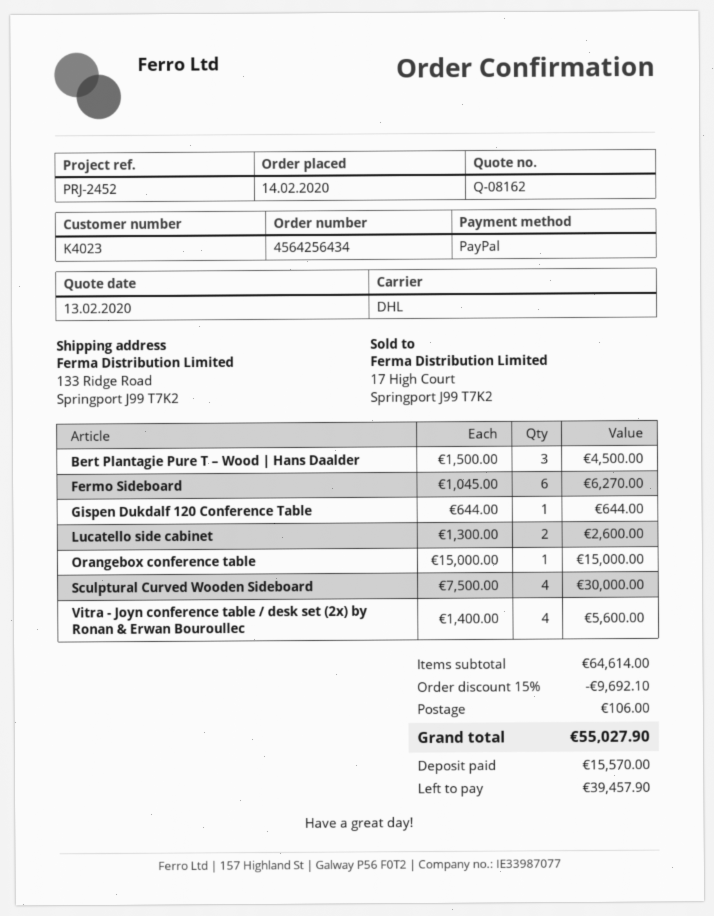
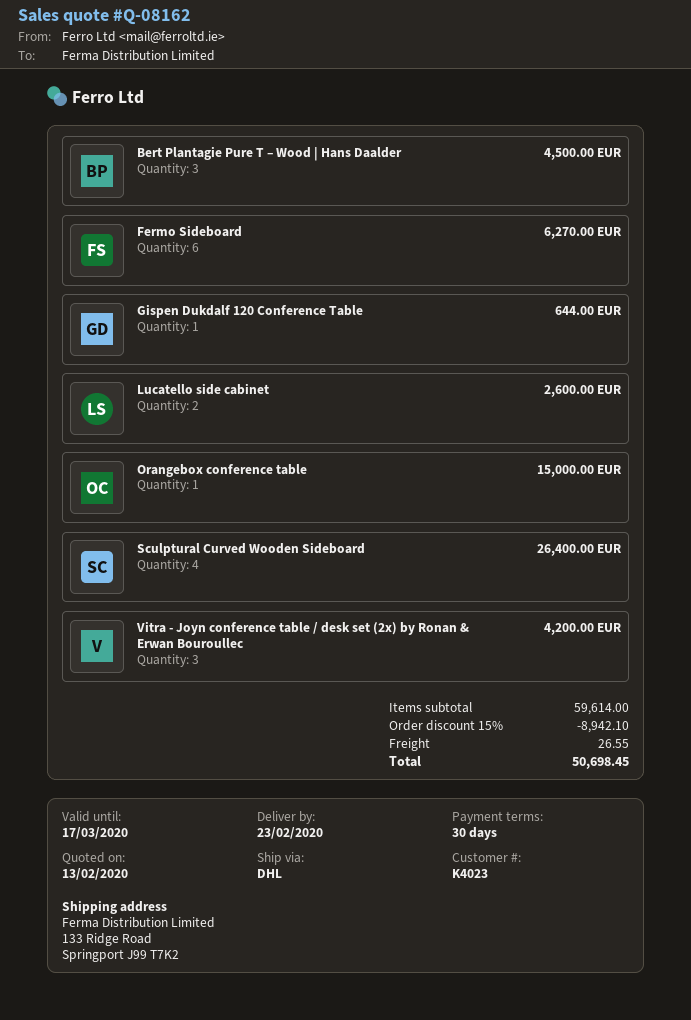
Sculptural Curved Wooden Sideboard: 4 for 30000.00 -> 4 for 26400.00
Vitra - Joyn conference table / desk set (2x) by Ronan & Erwan Bouroullec: 4 for 5600.00 -> 3 for 4200.00
subtotal: 64614.00 -> 59614.00
discount: 15% = 9692.10 -> 15% = 8942.10
shipping: 106.00 -> 26.55
total: 55027.90 -> 50698.45

